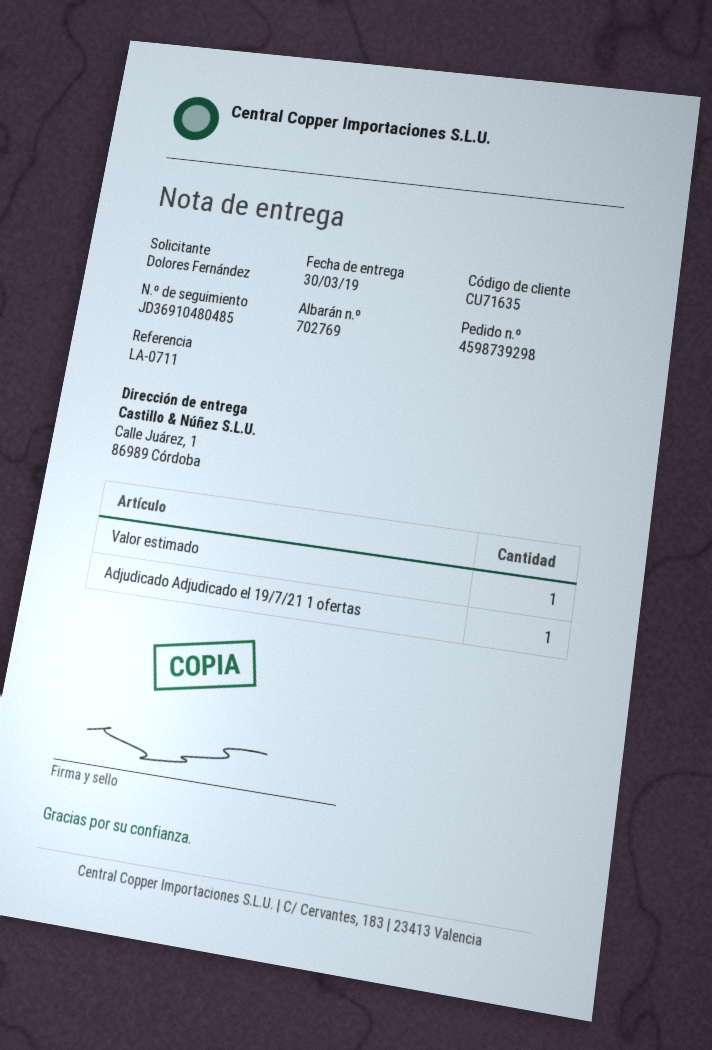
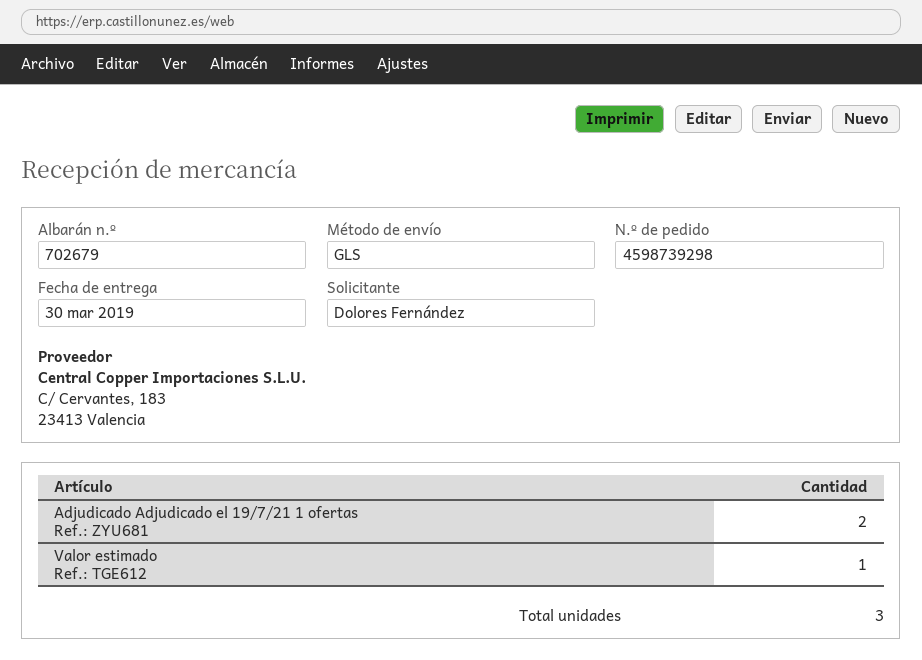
delivery note number: 702769 -> 702679
Adjudicado Adjudicado el 19/7/21 1 ofertas: 1 -> 2

